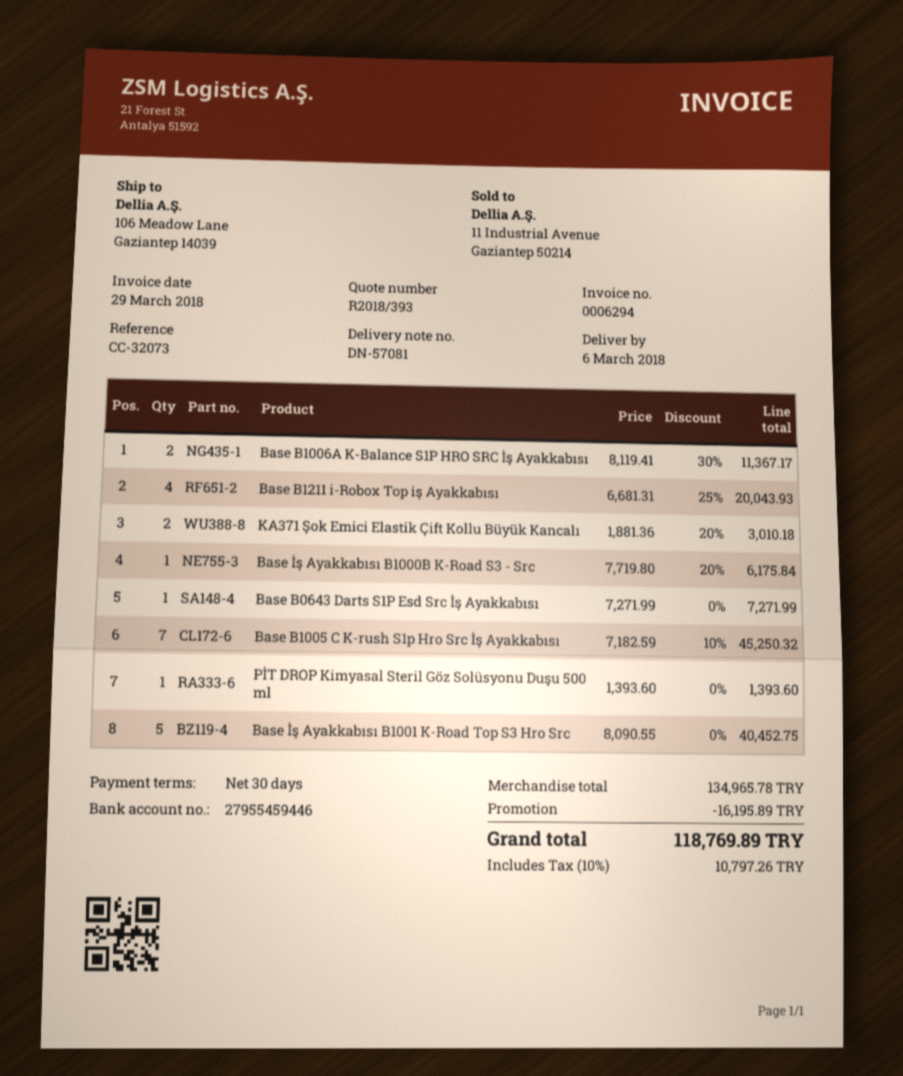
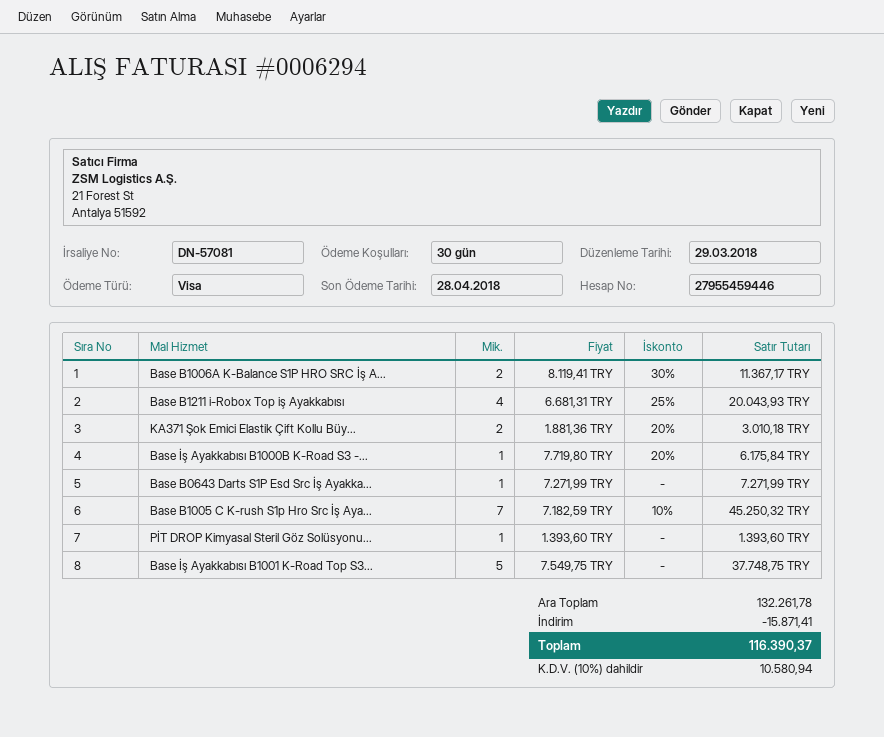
Base İş Ayakkabısı B1001 K-Road Top S3 Hro Src: 5 x 8090.55 = 40452.75 -> 5 x 7549.75 = 37748.75
subtotal: 134965.78 -> 132261.78
discount: 16195.89 -> 15871.41
tax: 10% = 10797.26 -> 10% = 10580.94
total: 118769.89 -> 116390.37

